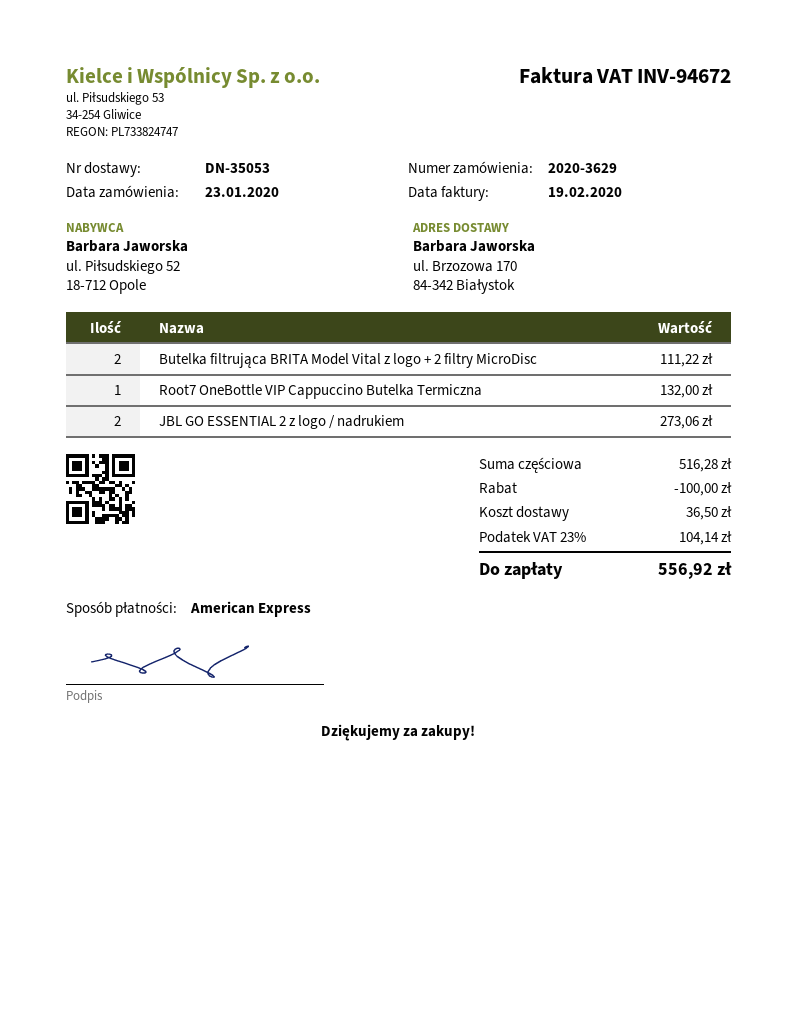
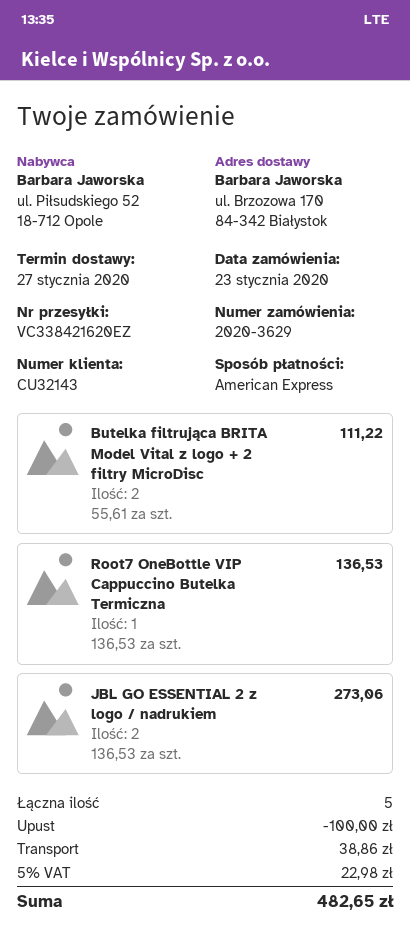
Root7 OneBottle VIP Cappuccino Butelka Termiczna: 1 for 132.00 -> 1 for 136.53
shipping: 36.50 -> 38.86
tax: 23% = 104.14 -> 5% = 22.98
total: 556.92 -> 482.65

